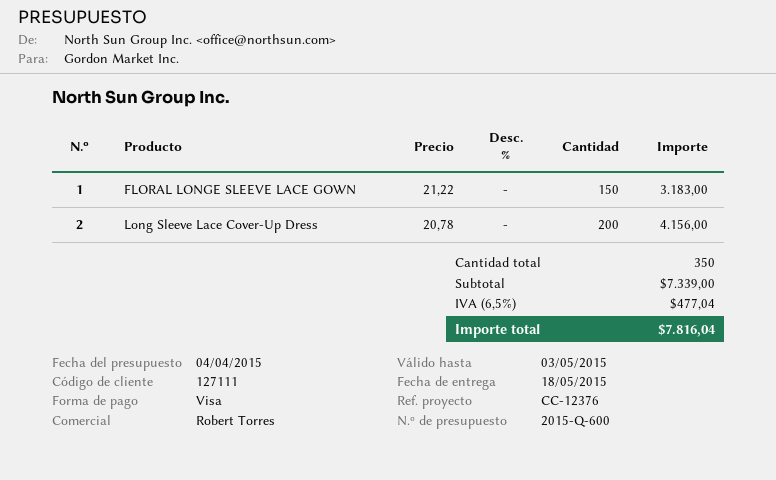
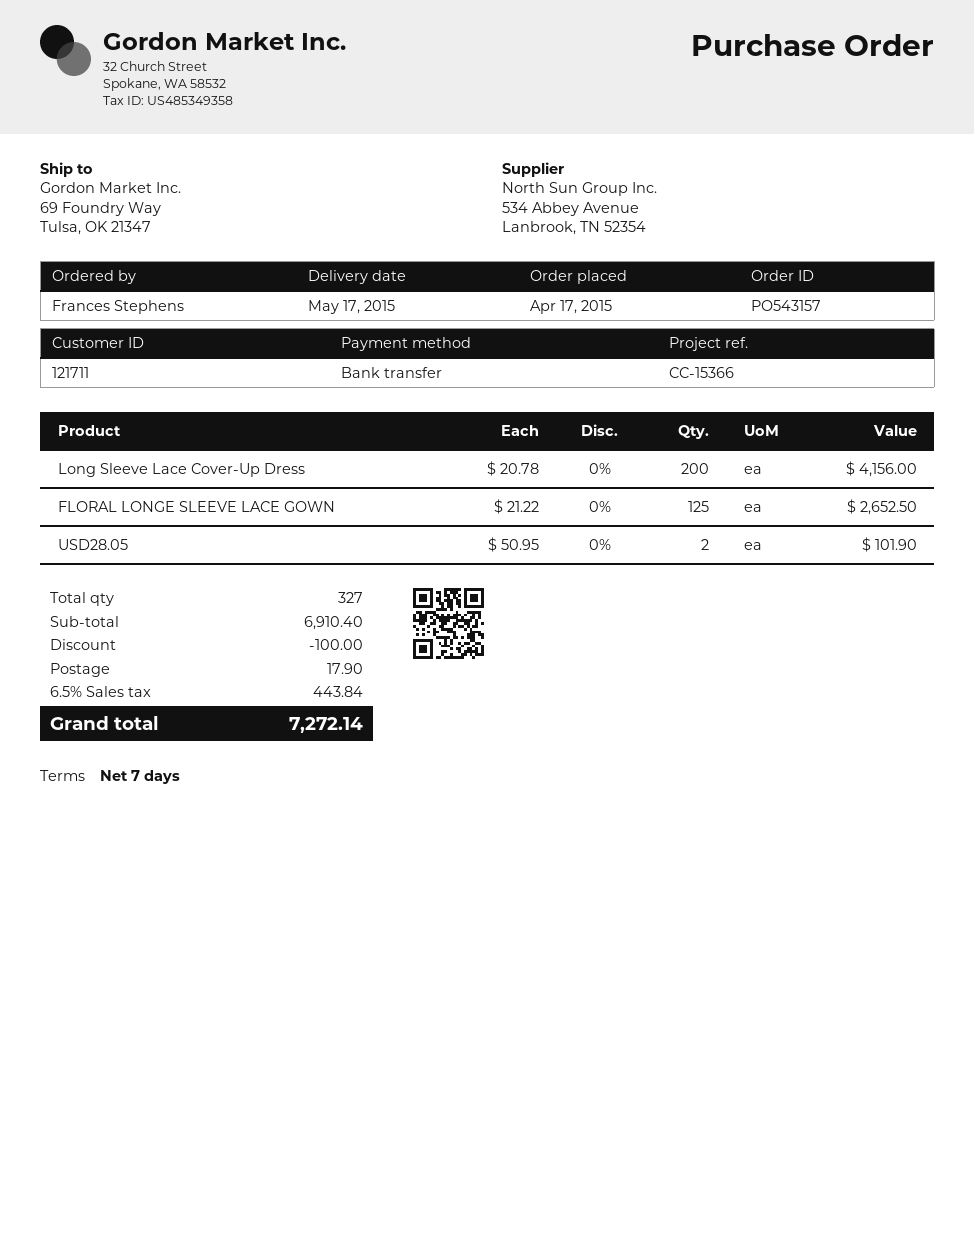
delivery date: 2015-05-18 -> 2015-05-17
customer number: 127111 -> 121711
reference: CC-12376 -> CC-15366
payment method: Visa -> bank transfer
FLORAL LONGE SLEEVE LACE GOWN: 150 x 21.22 = 3183.00 -> 125 x 21.22 = 2652.50
USD28.05: none -> 2 x 50.95 = 101.90
total quantity: 350 -> 327
subtotal: 7339.00 -> 6910.40
discount: none -> 100.00
shipping: none -> 17.90
tax: 6.5% = 477.04 -> 6.5% = 443.84
total: 7816.04 -> 7272.14

